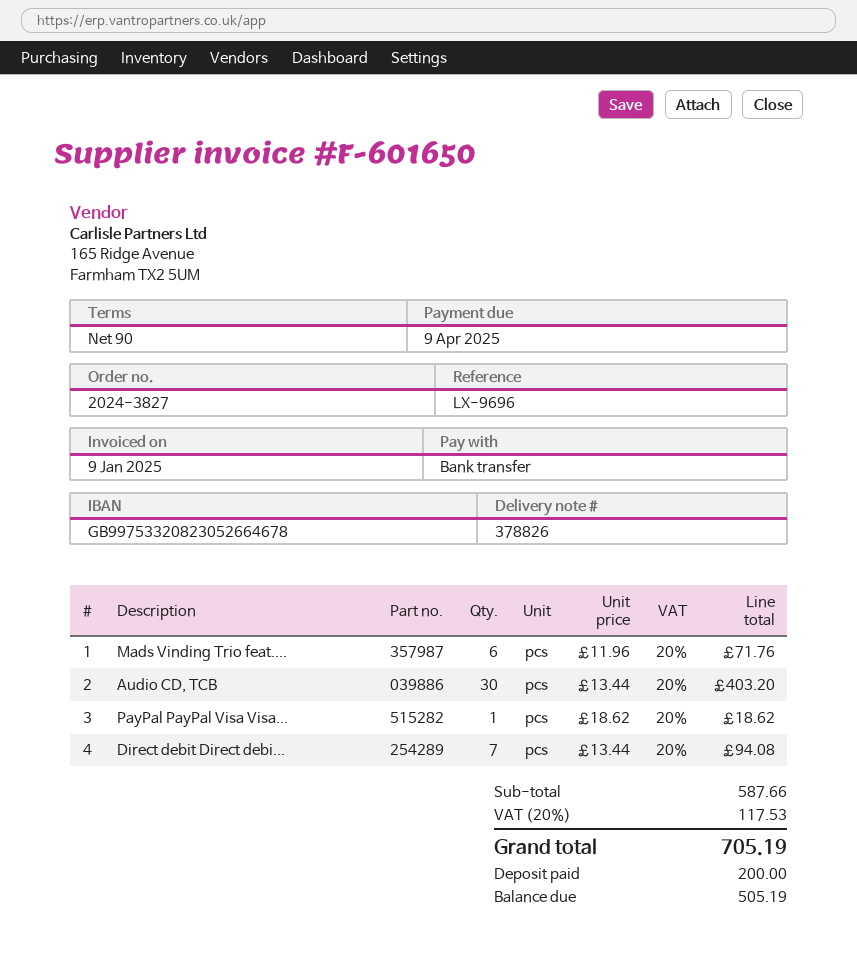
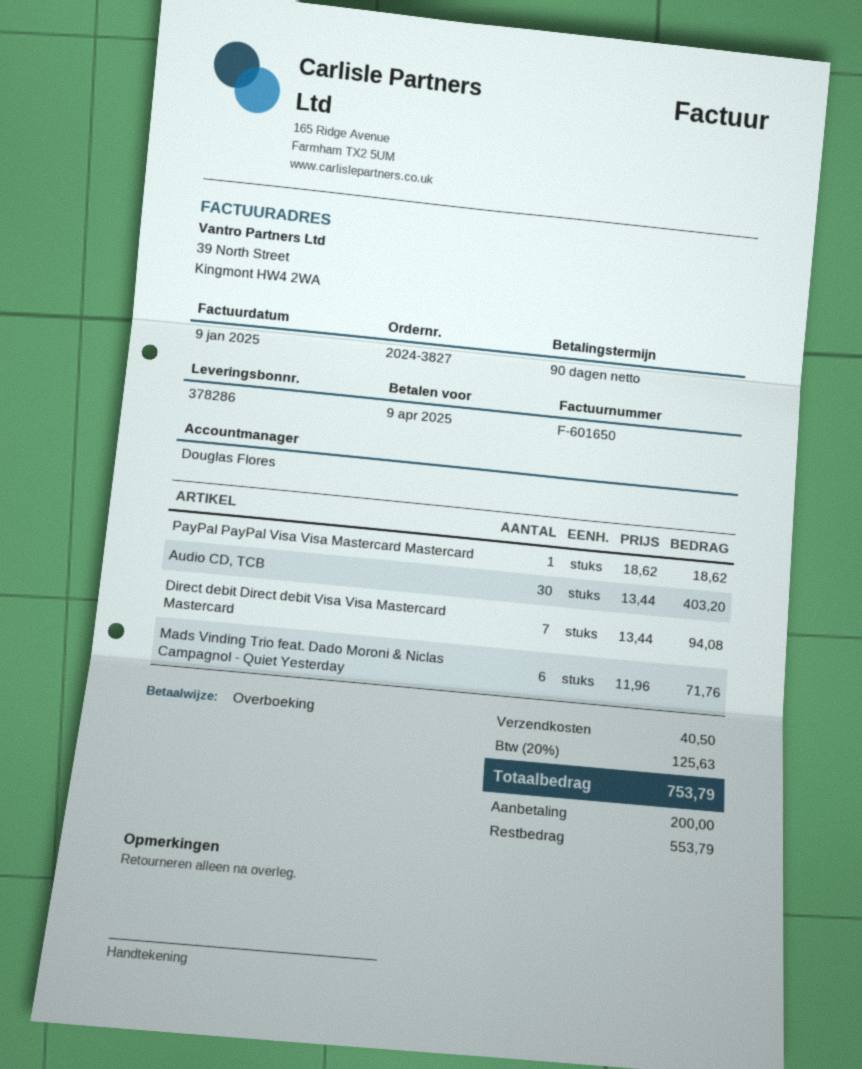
delivery note number: 378826 -> 378286
shipping: none -> 40.50
tax: 20% = 117.53 -> 20% = 125.63
total: 705.19 -> 753.79
balance: 505.19 -> 553.79

